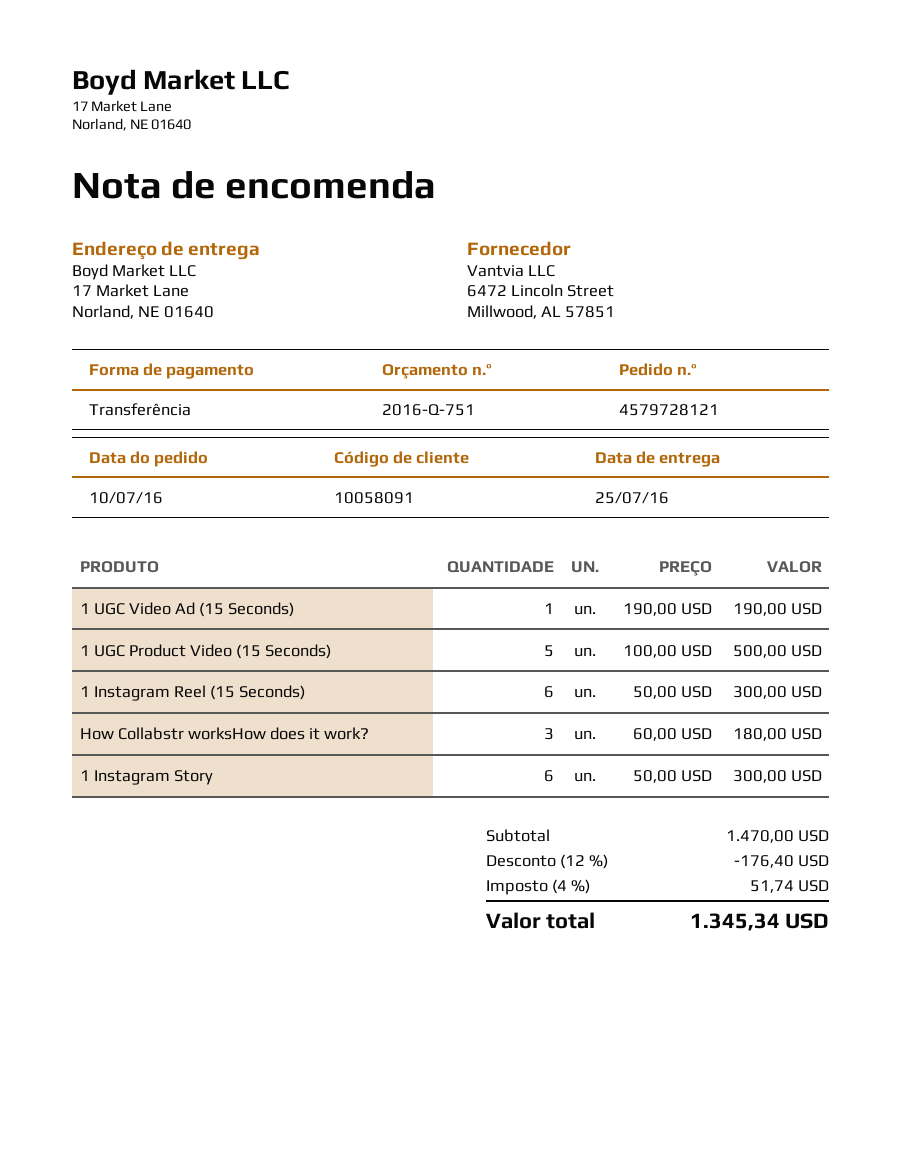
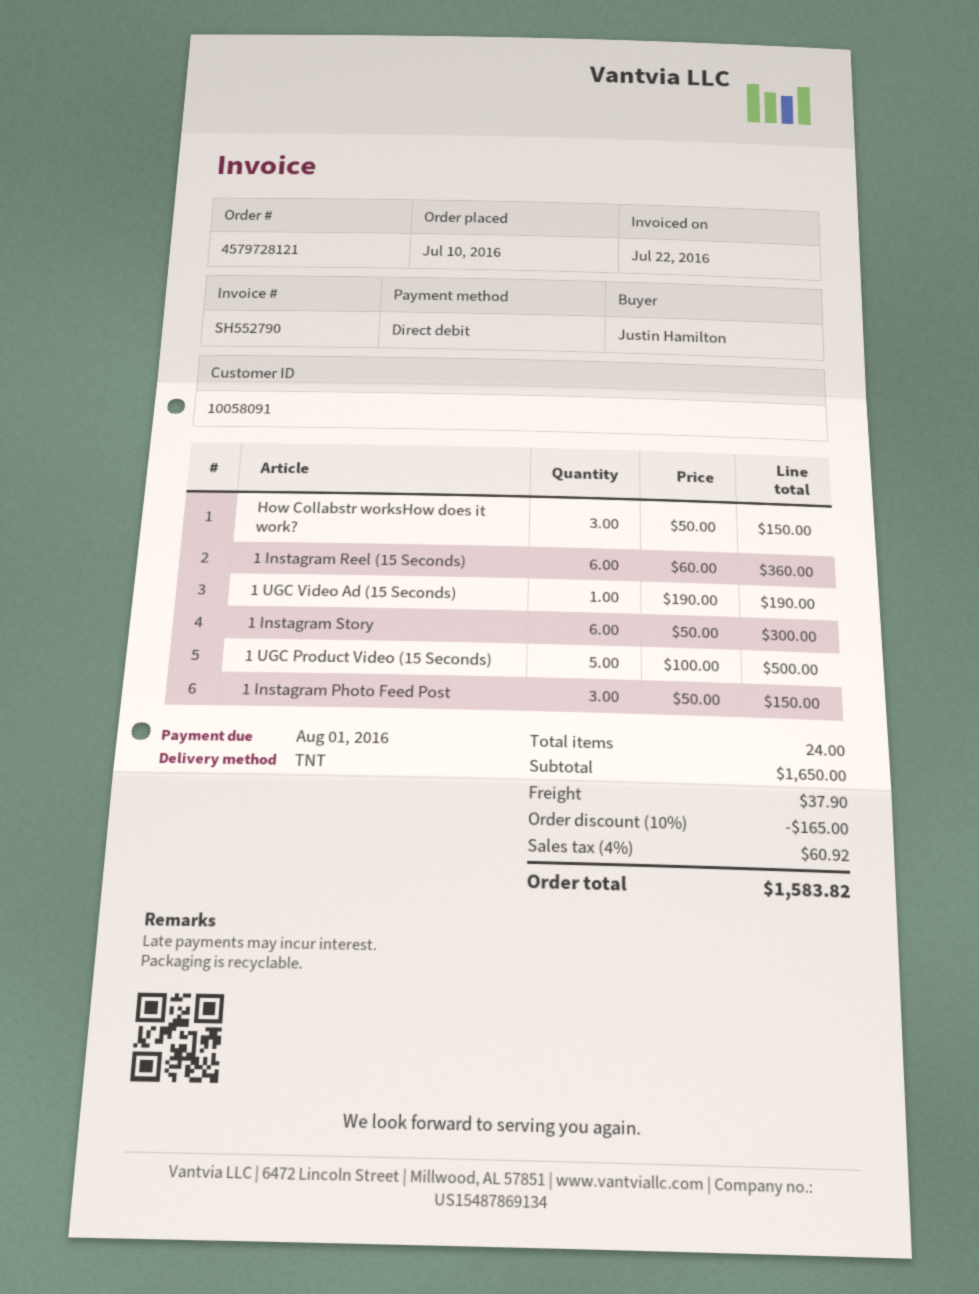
payment method: bank transfer -> direct debit
1 Instagram Reel (15 Seconds): 6 x 50.00 = 300.00 -> 6 x 60.00 = 360.00
How Collabstr worksHow does it work?: 3 x 60.00 = 180.00 -> 3 x 50.00 = 150.00
1 Instagram Photo Feed Post: none -> 3 x 50.00 = 150.00
subtotal: 1470.00 -> 1650.00
discount: 12% = 176.40 -> 10% = 165.00
shipping: none -> 37.90
tax: 4% = 51.74 -> 4% = 60.92
total: 1345.34 -> 1583.82

